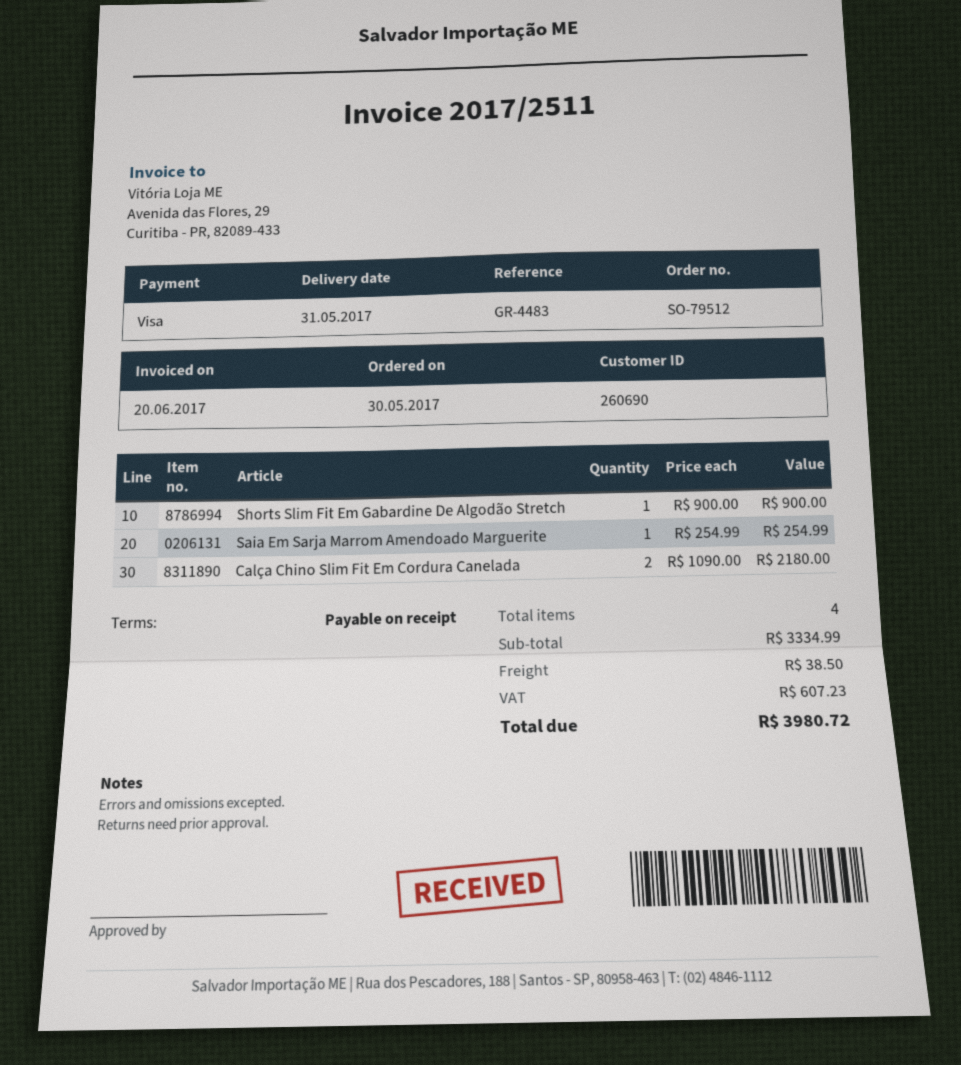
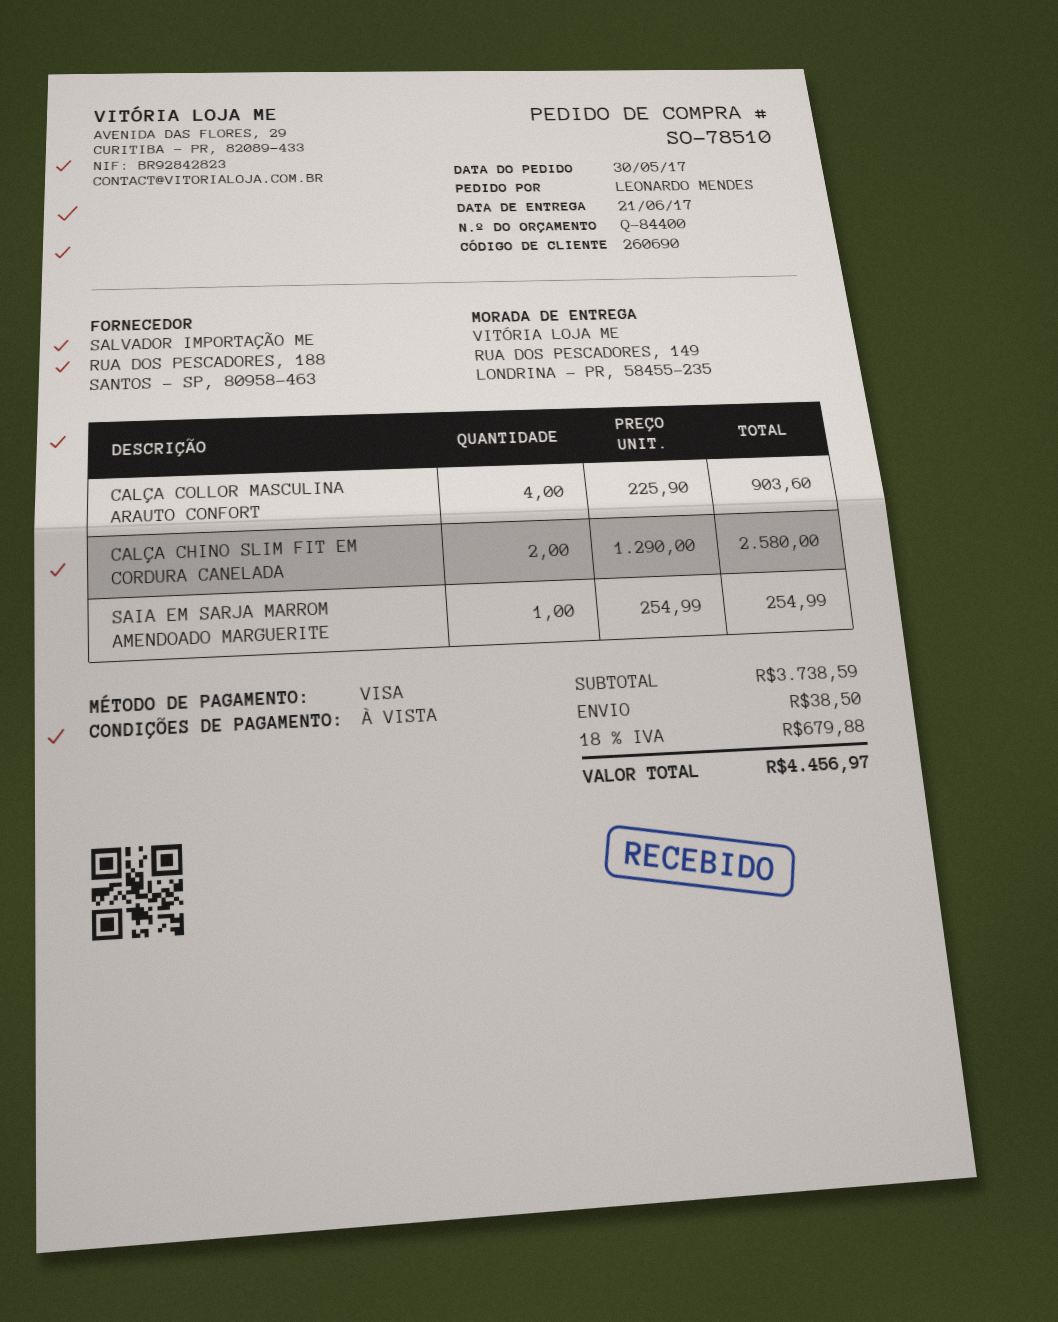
order number: SO-79512 -> SO-78510
delivery date: 2017-05-31 -> 2017-06-21
Shorts Slim Fit Em Gabardine De Algodão Stretch: 1 x 900.00 = 900.00 -> none
Calça Chino Slim Fit Em Cordura Canelada: 2 x 1090.00 = 2180.00 -> 2 x 1290.00 = 2580.00
CALÇA COLLOR MASCULINA ARAUTO CONFORT: none -> 4 x 225.90 = 903.60
subtotal: 3334.99 -> 3738.59
tax: 607.23 -> 679.88
total: 3980.72 -> 4456.97

